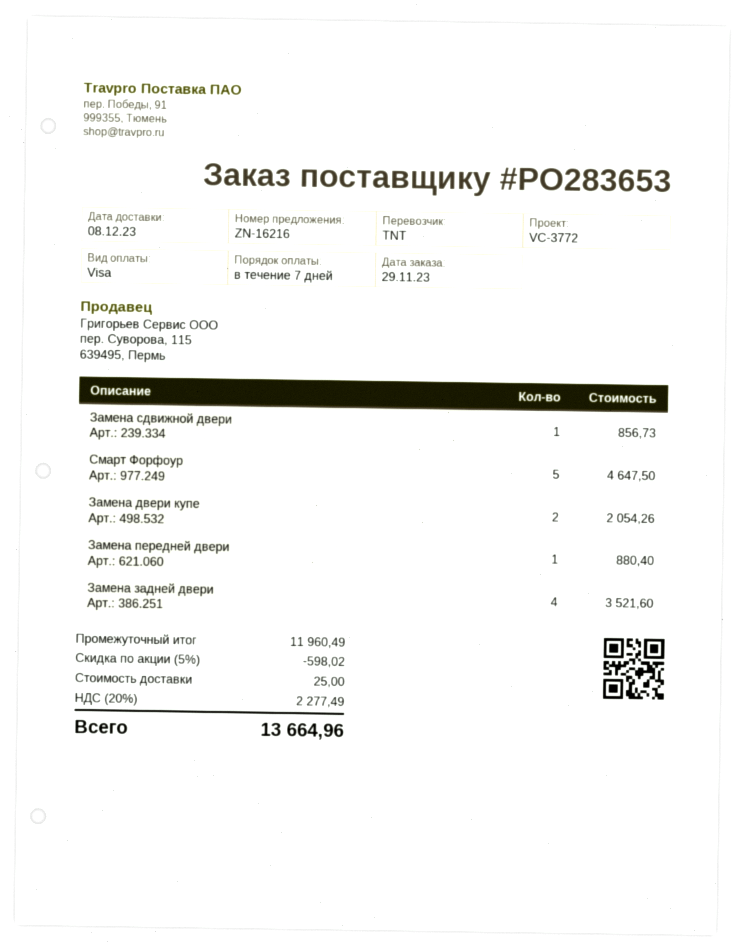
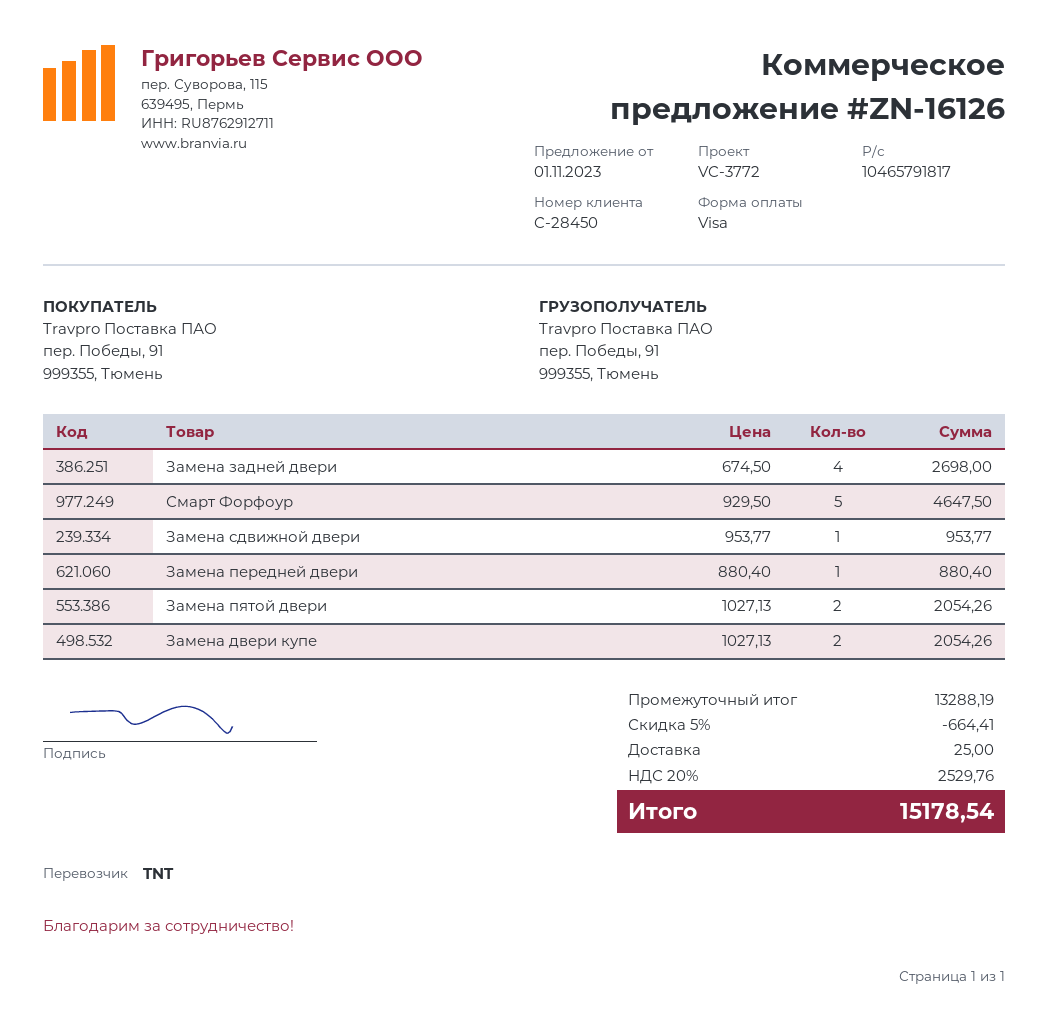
quote number: ZN-16216 -> ZN-16126
Замена сдвижной двери: 1 for 856.73 -> 1 for 953.77
Замена задней двери: 4 for 3521.60 -> 4 for 2698.00
Замена пятой двери: none -> 2 for 2054.26
subtotal: 11960.49 -> 13288.19
discount: 5% = 598.02 -> 5% = 664.41
tax: 20% = 2277.49 -> 20% = 2529.76
total: 13664.96 -> 15178.54

